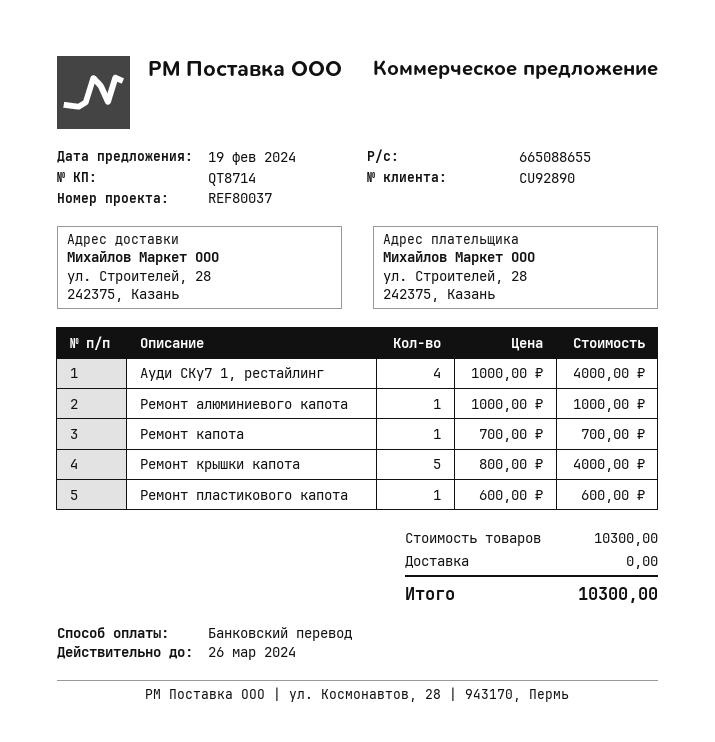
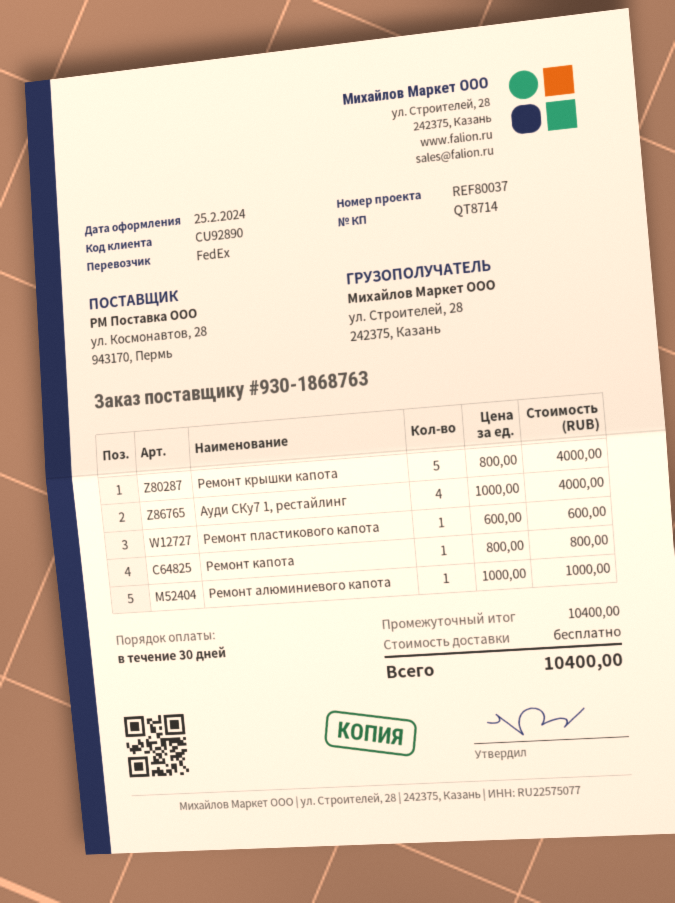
Ремонт капота: 1 x 700.00 = 700.00 -> 1 x 800.00 = 800.00
subtotal: 10300.00 -> 10400.00
total: 10300.00 -> 10400.00

